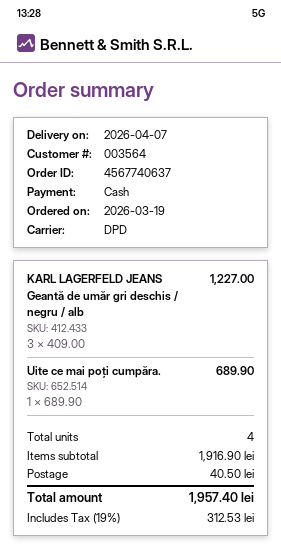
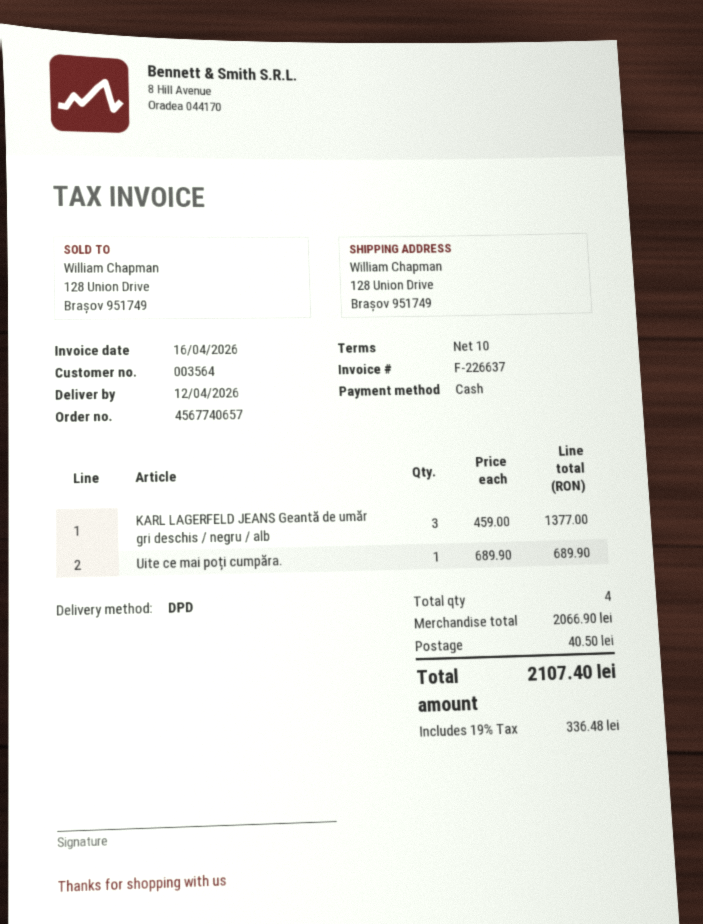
order number: 4567740637 -> 4567740657
delivery date: 2026-04-07 -> 2026-04-12
KARL LAGERFELD JEANS Geantă de umăr gri deschis / negru / alb: 3 x 409.00 = 1227.00 -> 3 x 459.00 = 1377.00
subtotal: 1916.90 -> 2066.90
tax: 19% = 312.53 -> 19% = 336.48
total: 1957.40 -> 2107.40

